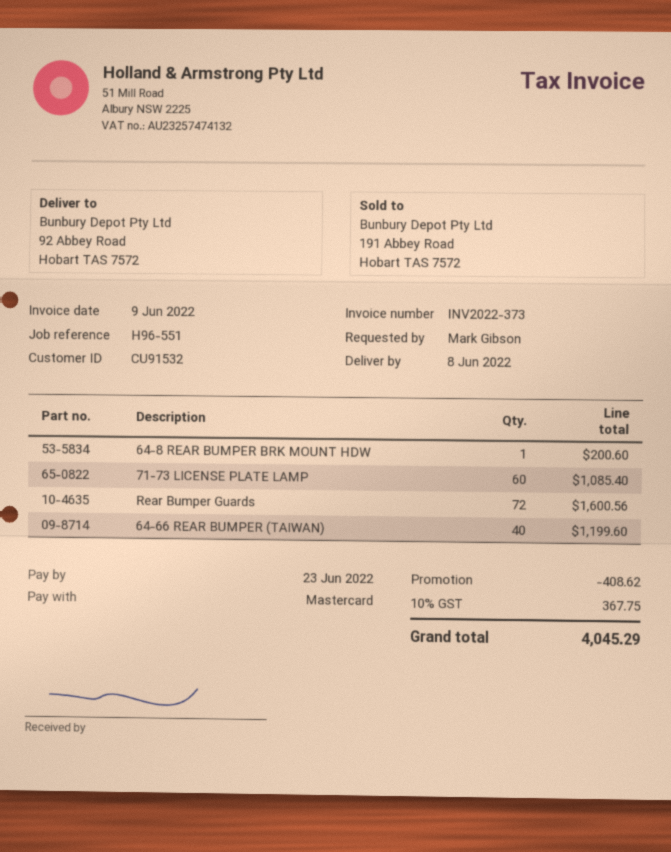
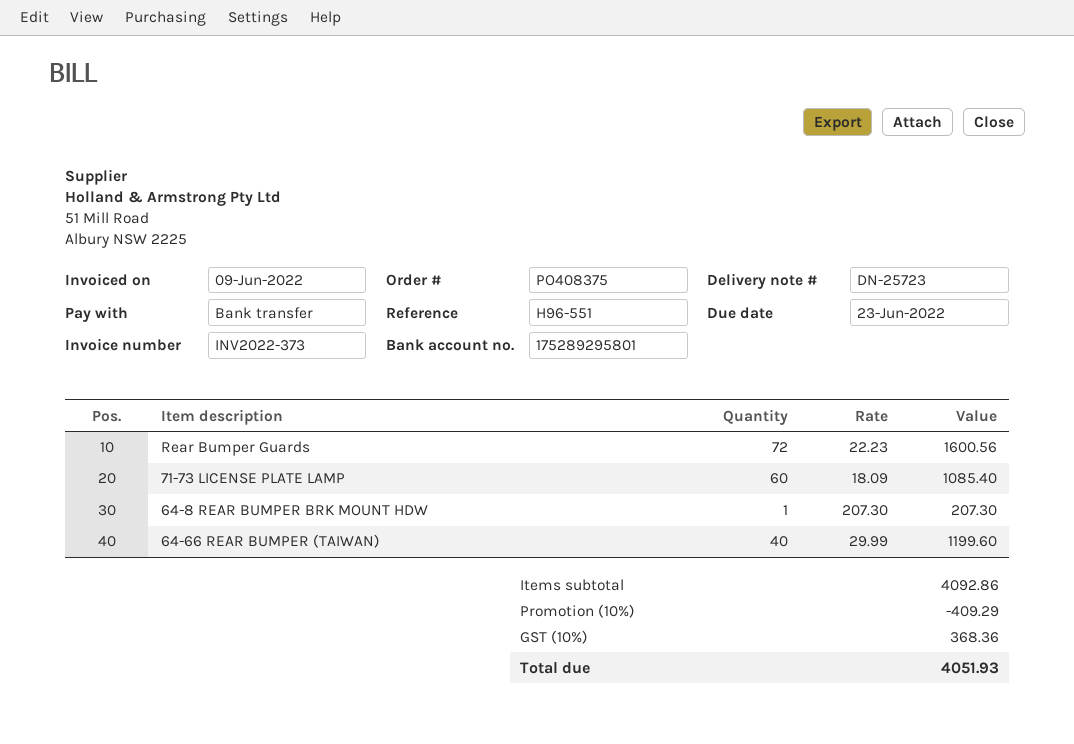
payment method: Mastercard -> bank transfer
64-8 REAR BUMPER BRK MOUNT HDW: 1 for 200.60 -> 1 for 207.30
discount: 408.62 -> 409.29
tax: 10% = 367.75 -> 10% = 368.36
total: 4045.29 -> 4051.93

